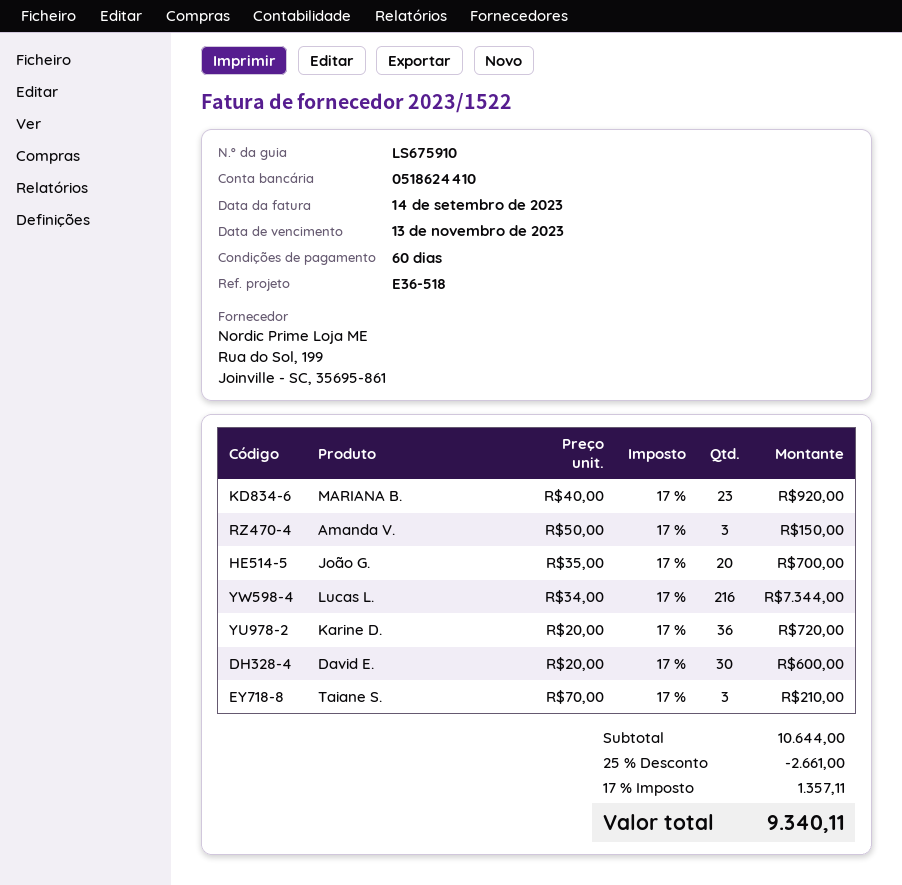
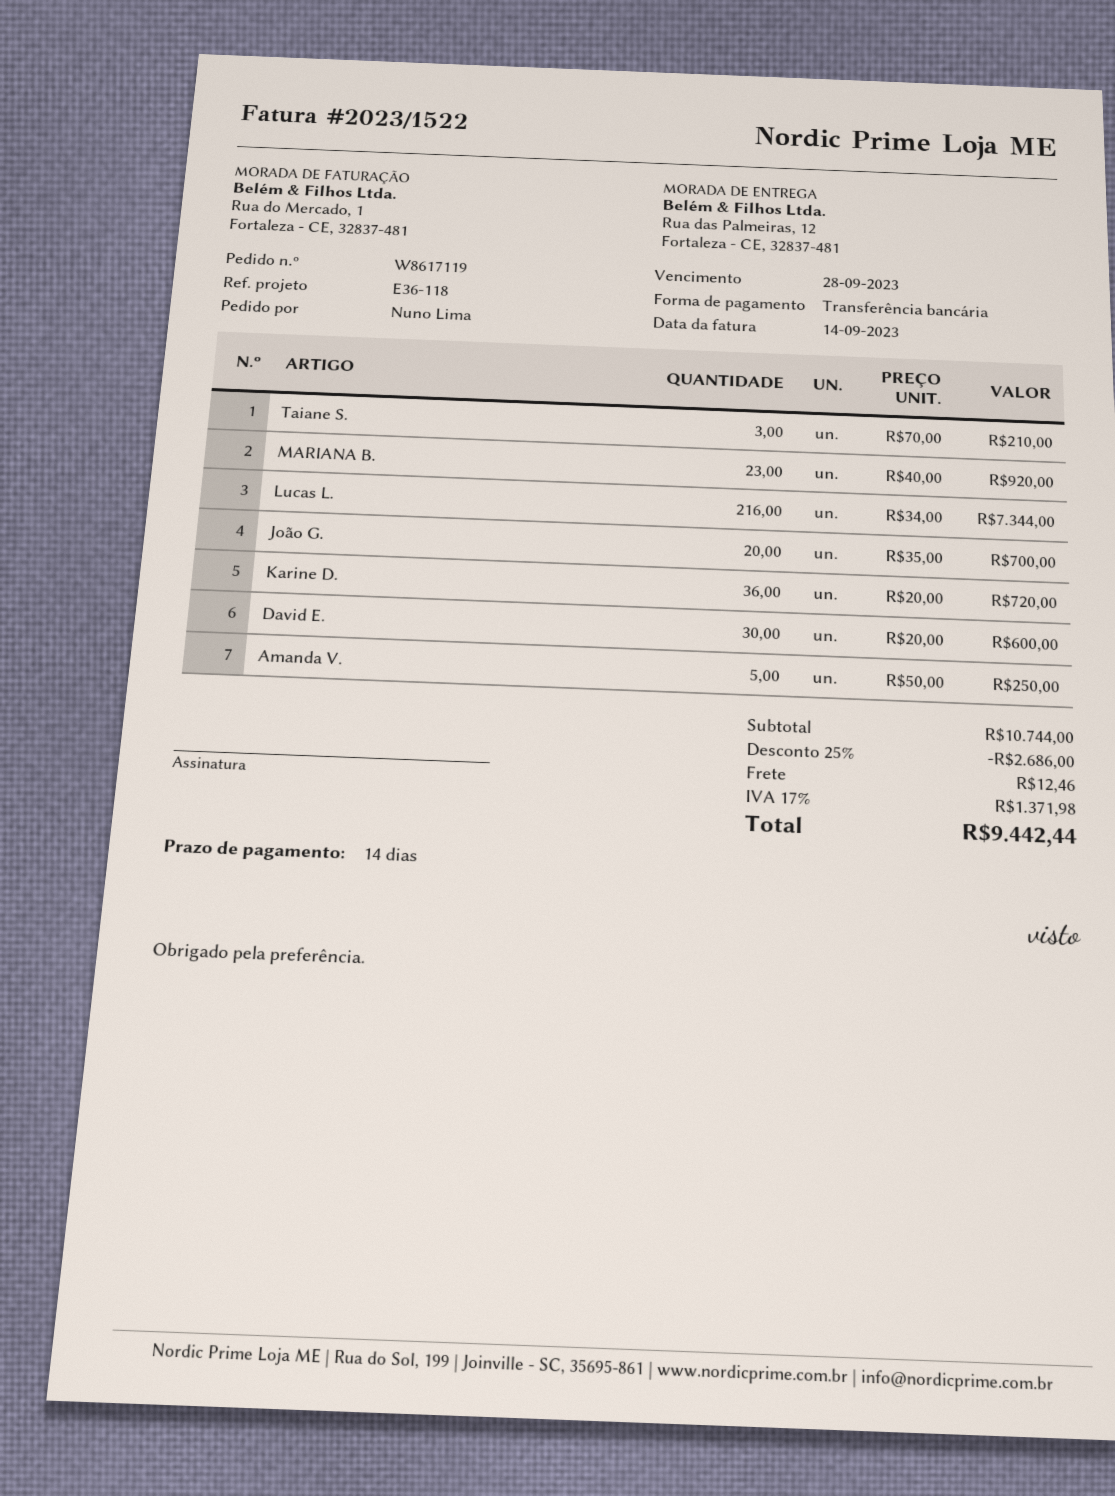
payment terms: 60 days -> 14 days
due date: 2023-11-13 -> 2023-09-28
reference: E36-518 -> E36-118
Amanda V.: 3 x 50.00 = 150.00 -> 5 x 50.00 = 250.00
subtotal: 10644.00 -> 10744.00
discount: 25% = 2661.00 -> 25% = 2686.00
shipping: none -> 12.46
tax: 17% = 1357.11 -> 17% = 1371.98
total: 9340.11 -> 9442.44

